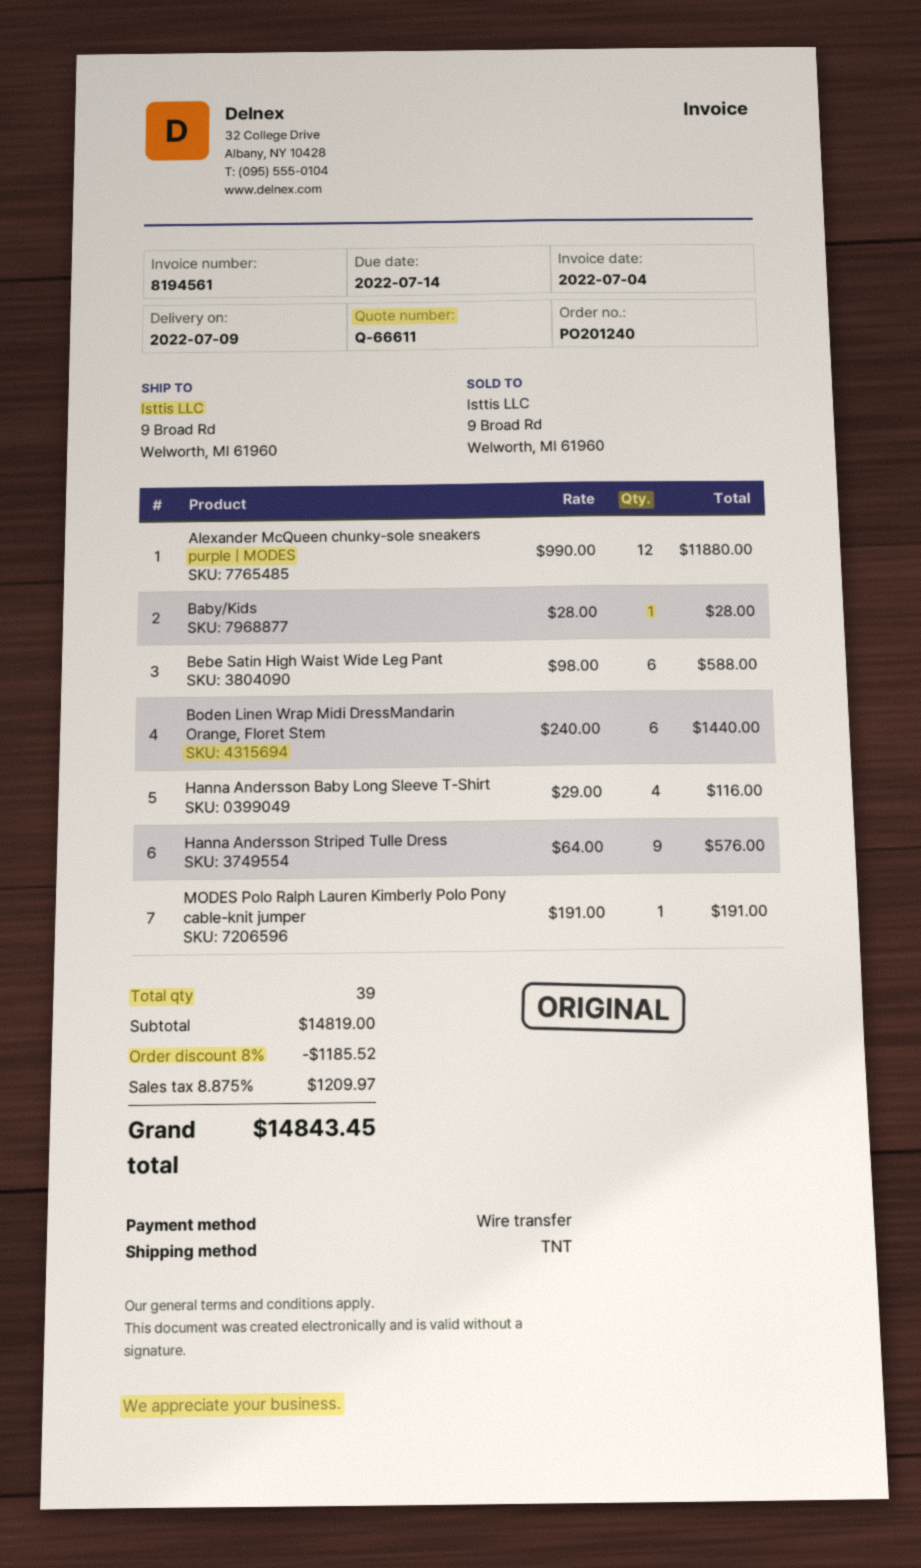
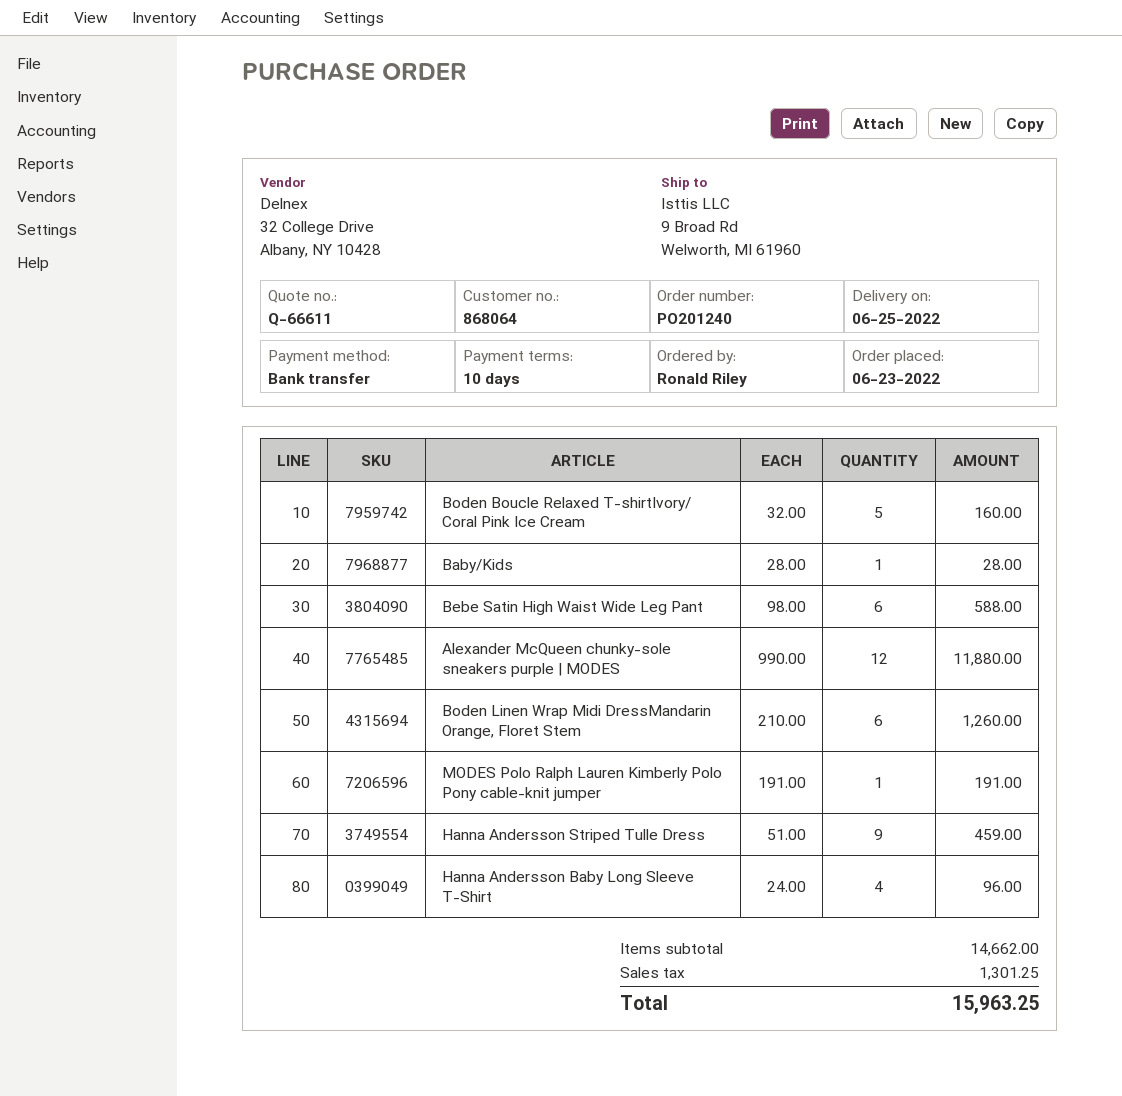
delivery date: 2022-07-09 -> 2022-06-25
Boden Linen Wrap Midi DressMandarin Orange, Floret Stem: 6 x 240.00 = 1440.00 -> 6 x 210.00 = 1260.00
Hanna Andersson Baby Long Sleeve T-Shirt: 4 x 29.00 = 116.00 -> 4 x 24.00 = 96.00
Hanna Andersson Striped Tulle Dress: 9 x 64.00 = 576.00 -> 9 x 51.00 = 459.00
Boden Boucle Relaxed T-shirtIvory/ Coral Pink Ice Cream: none -> 5 x 32.00 = 160.00
subtotal: 14819.00 -> 14662.00
discount: 8% = 1185.52 -> none
tax: 1209.97 -> 1301.25
total: 14843.45 -> 15963.25

